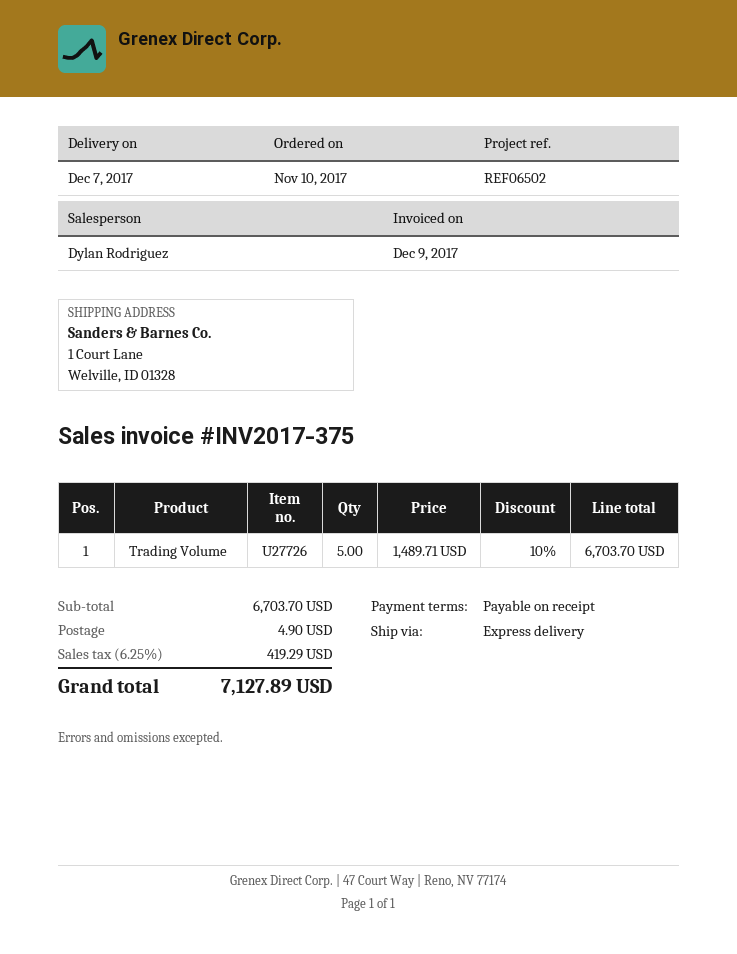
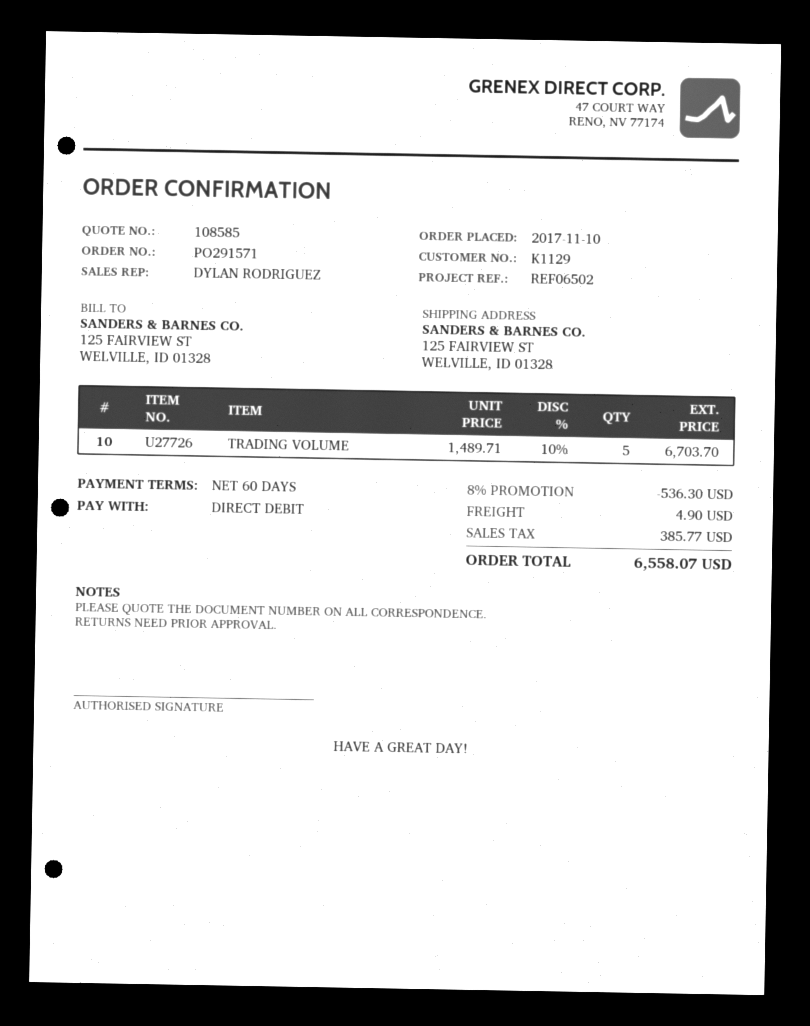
payment terms: on receipt -> 60 days
ship to: 1 Court Lane, Welville, ID 01328 -> 125 FAIRVIEW ST, WELVILLE, ID 01328
discount: none -> 8% = 536.30
tax: 419.29 -> 385.77
total: 7127.89 -> 6558.07

